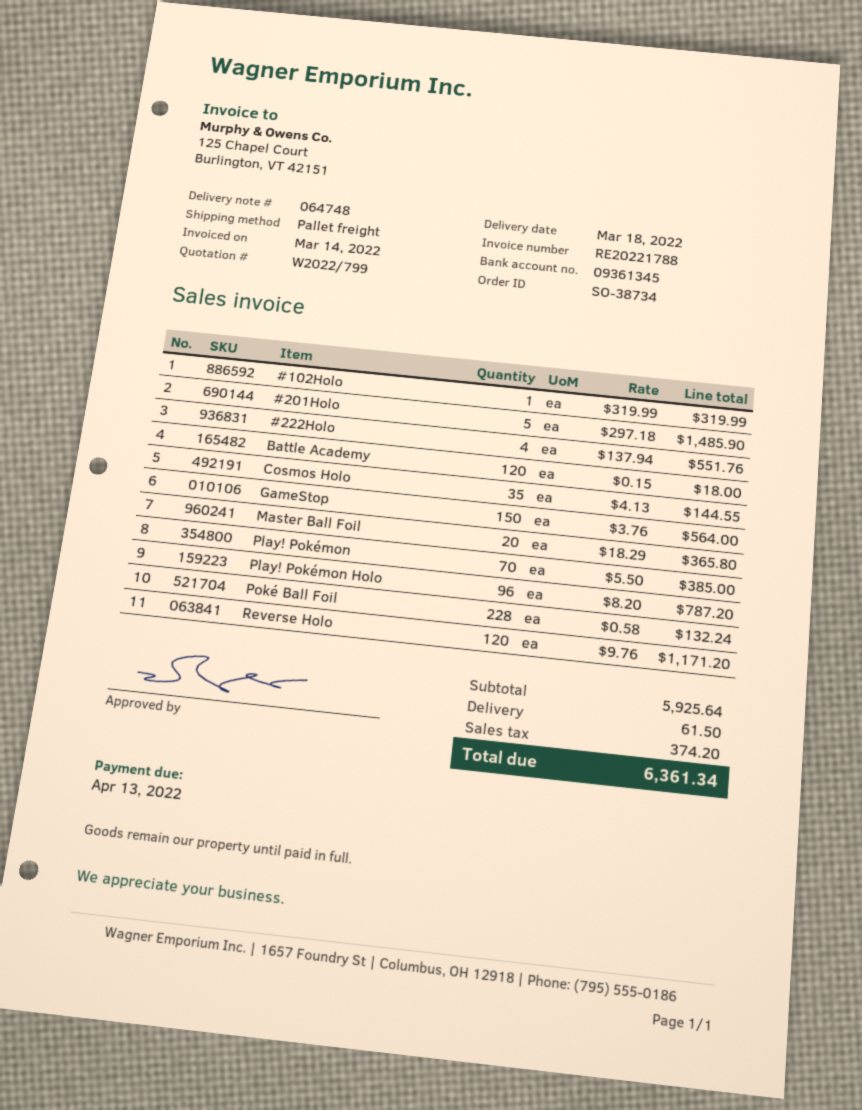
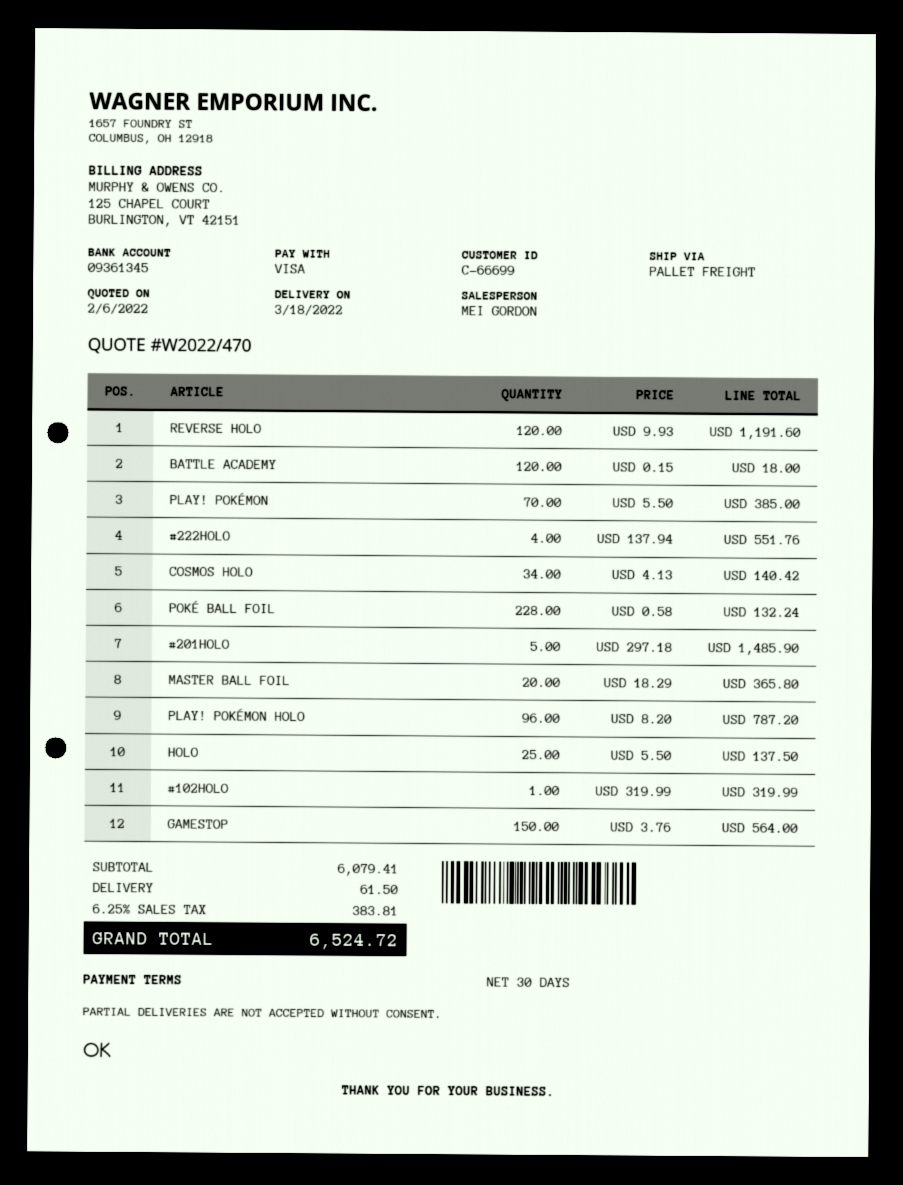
quote number: W2022/799 -> W2022/470
Cosmos Holo: 35 x 4.13 = 144.55 -> 34 x 4.13 = 140.42
Reverse Holo: 120 x 9.76 = 1171.20 -> 120 x 9.93 = 1191.60
HOLO: none -> 25 x 5.50 = 137.50
subtotal: 5925.64 -> 6079.41
tax: 374.20 -> 383.81
total: 6361.34 -> 6524.72

